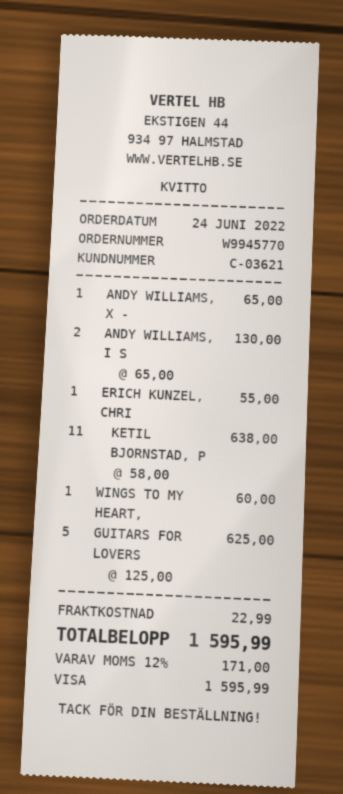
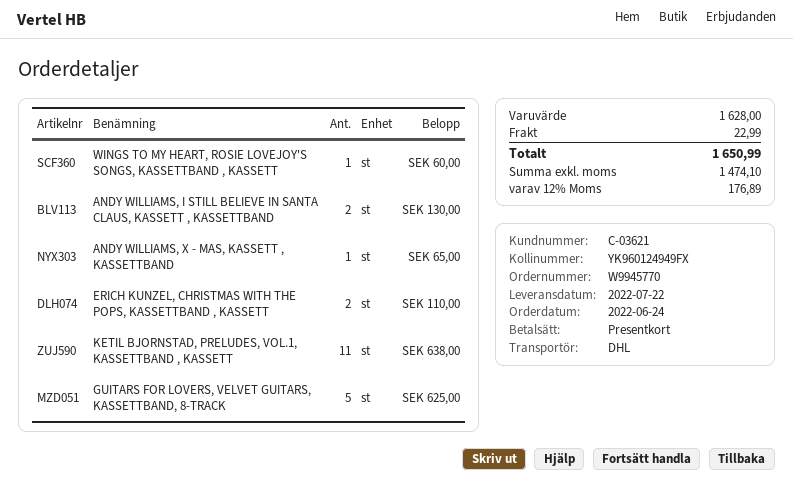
payment method: Visa -> gift card
ERICH KUNZEL, CHRI: 1 for 55.00 -> 2 for 110.00
tax: 12% = 171.00 -> 12% = 176.89
total: 1595.99 -> 1650.99

